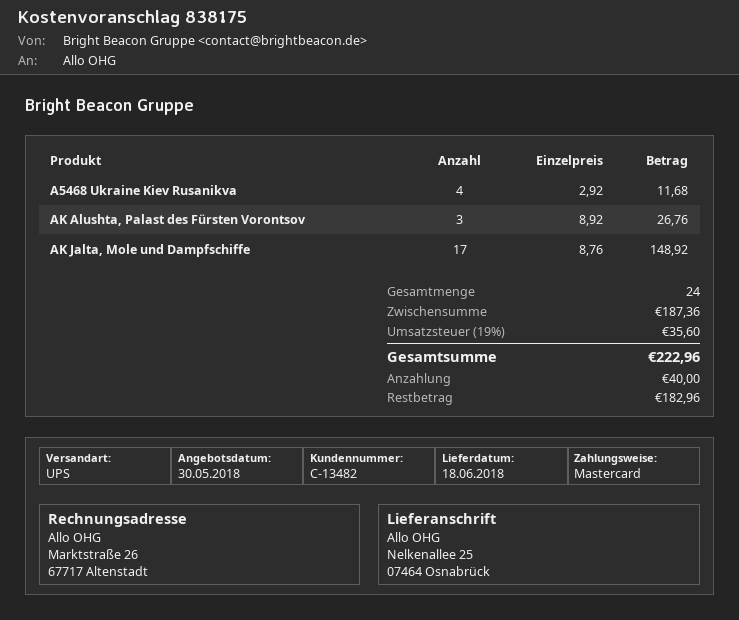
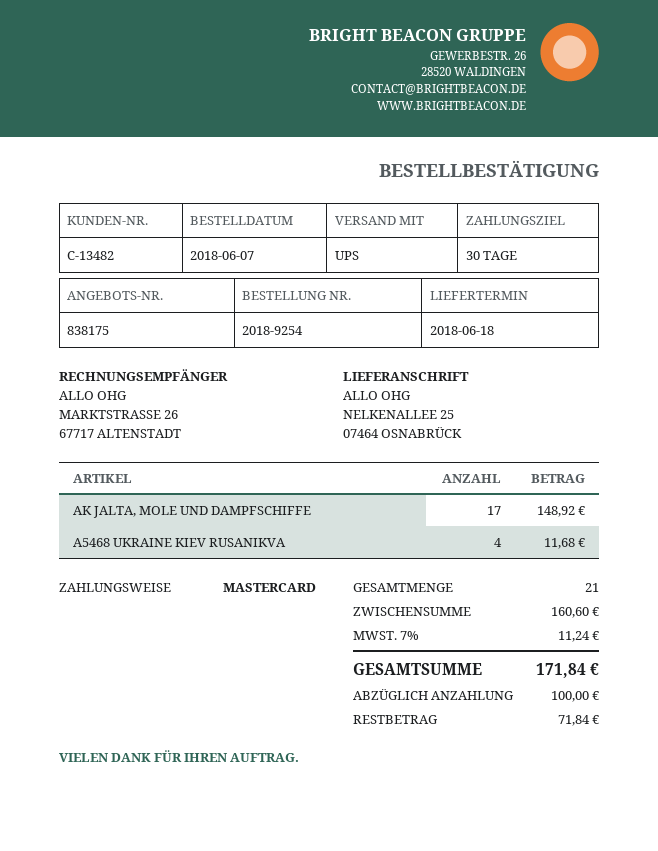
AK Alushta, Palast des Fürsten Vorontsov: 3 for 26.76 -> none
total quantity: 24 -> 21
subtotal: 187.36 -> 160.60
tax: 19% = 35.60 -> 7% = 11.24
total: 222.96 -> 171.84
deposit: 40.00 -> 100.00
balance: 182.96 -> 71.84

